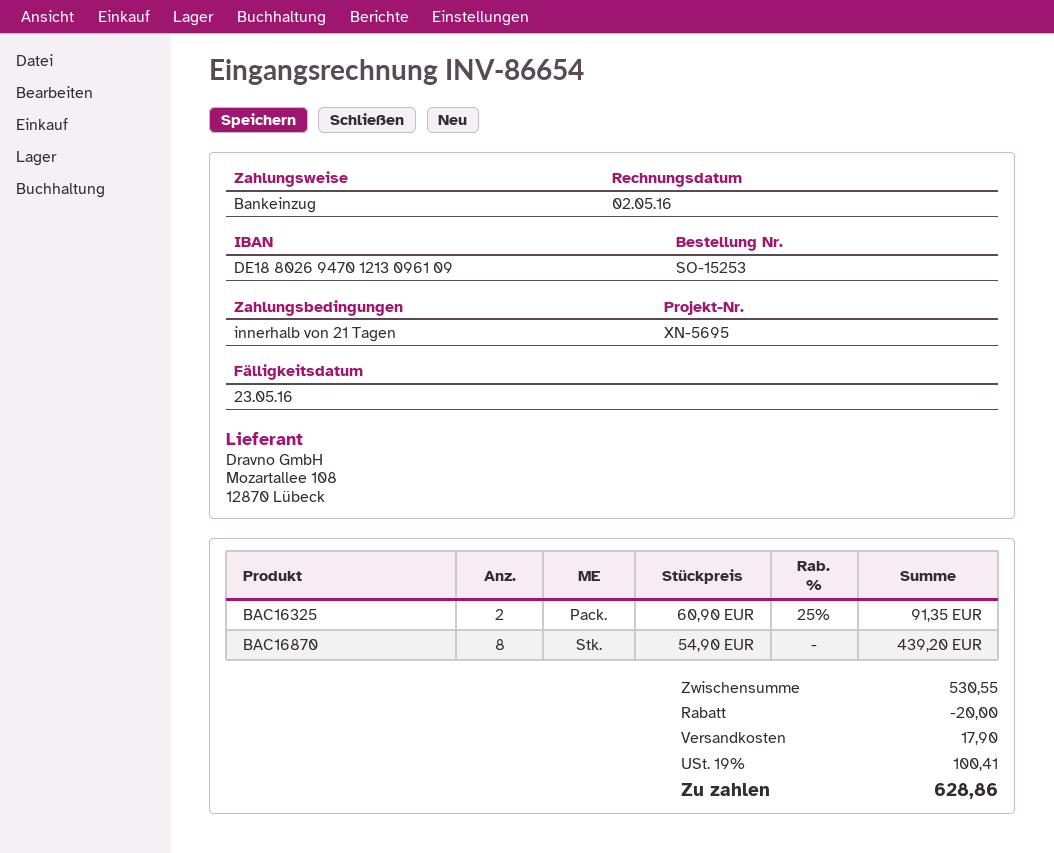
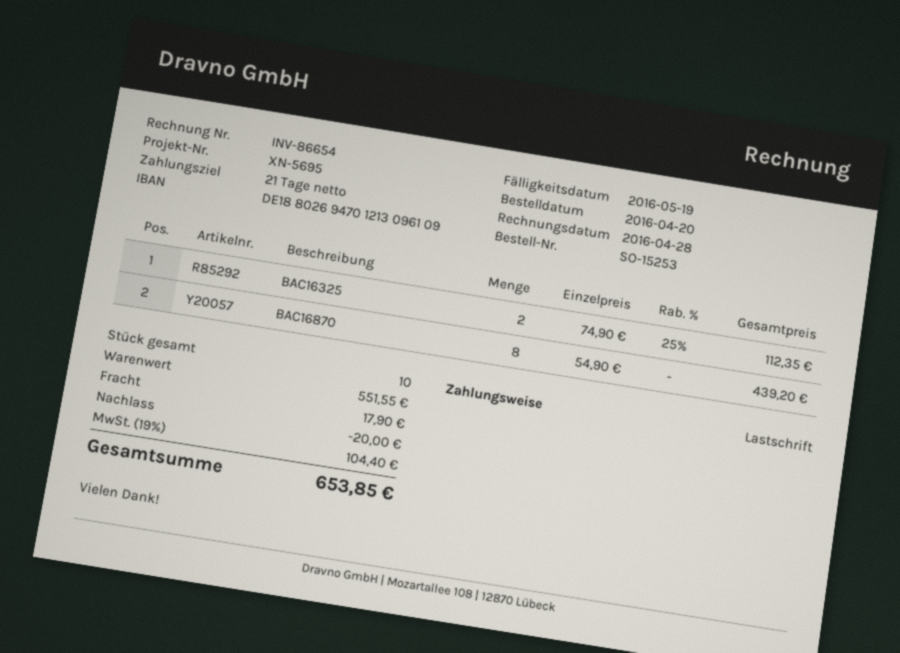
invoice date: 2016-05-02 -> 2016-04-28
due date: 2016-05-23 -> 2016-05-19
BAC16325: 2 x 60.90 - 25% = 91.35 -> 2 x 74.90 - 25% = 112.35
subtotal: 530.55 -> 551.55
tax: 19% = 100.41 -> 19% = 104.40
total: 628.86 -> 653.85

